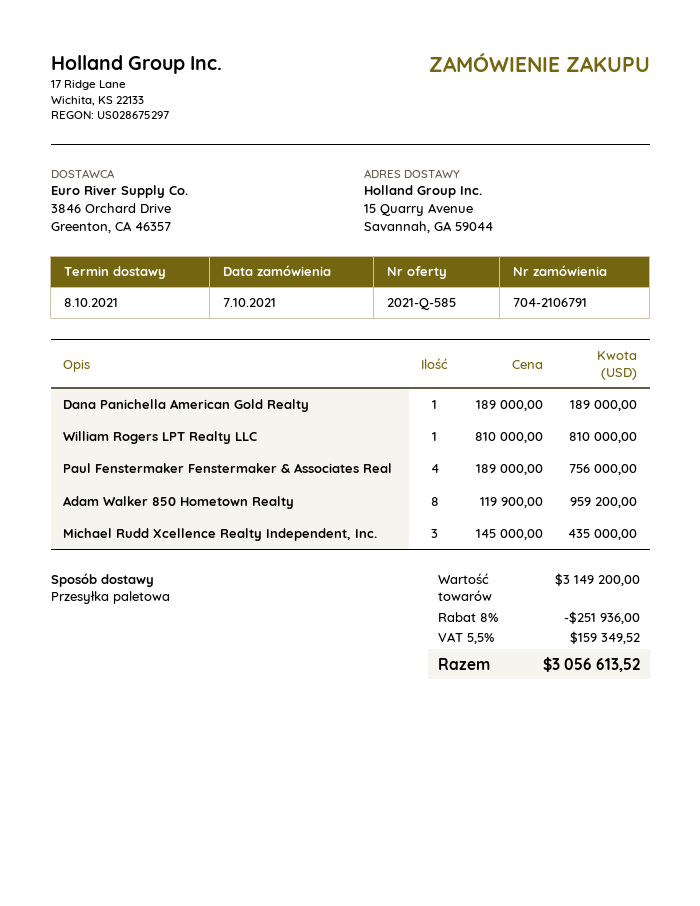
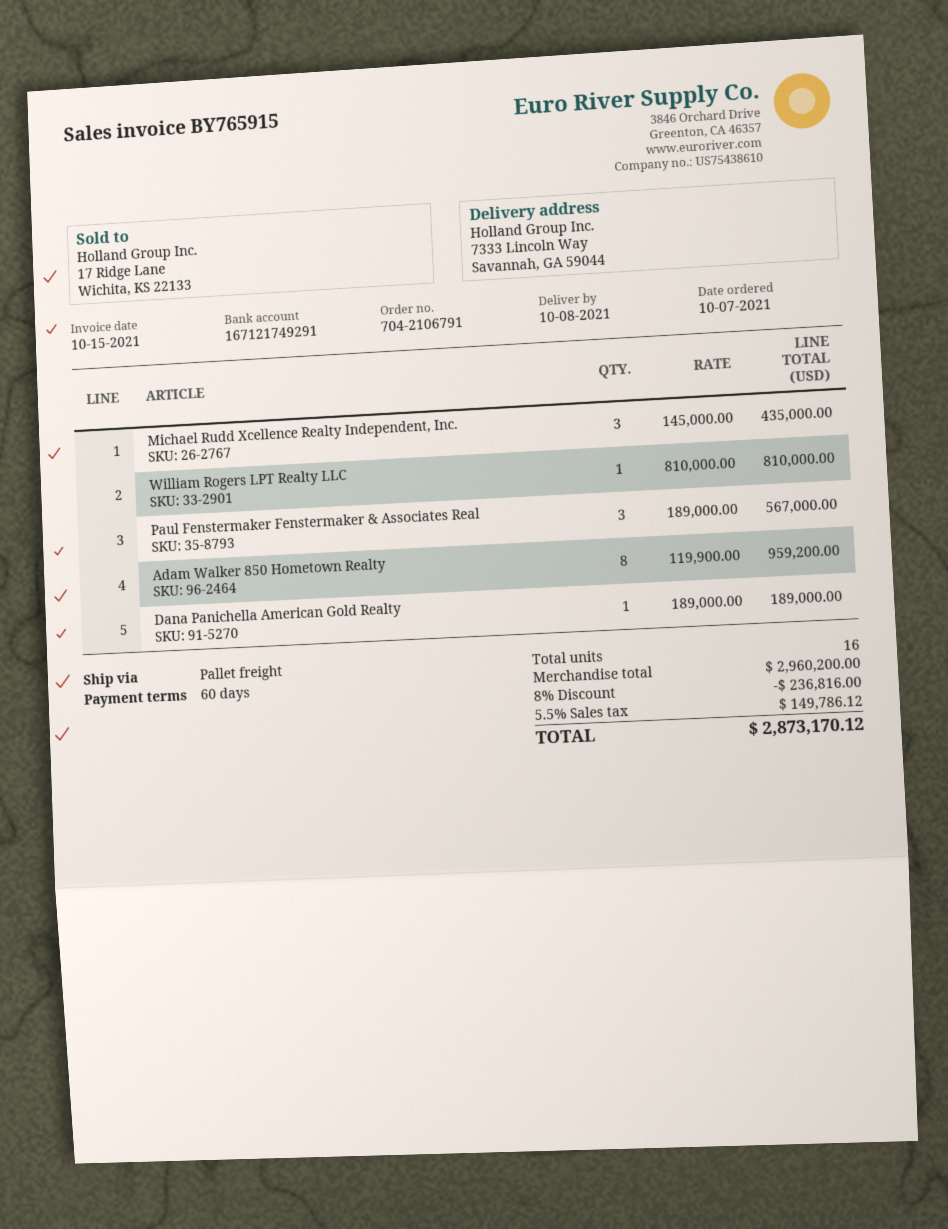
ship to: 15 Quarry Avenue, Savannah, GA 59044 -> 7333 Lincoln Way, Savannah, GA 59044
Paul Fenstermaker Fenstermaker & Associates Real: 4 x 189000.00 = 756000.00 -> 3 x 189000.00 = 567000.00
subtotal: 3149200.00 -> 2960200.00
discount: 8% = 251936.00 -> 8% = 236816.00
tax: 5.5% = 159349.52 -> 5.5% = 149786.12
total: 3056613.52 -> 2873170.12

